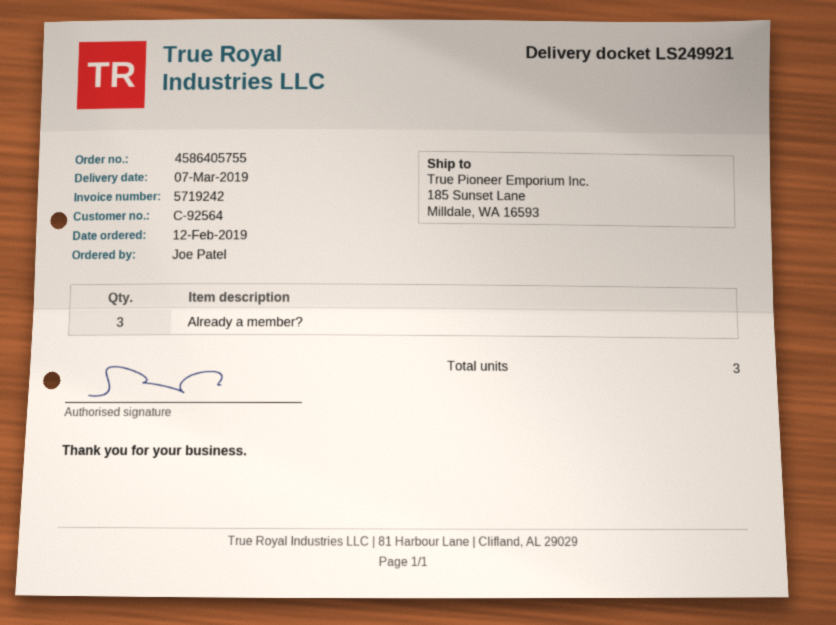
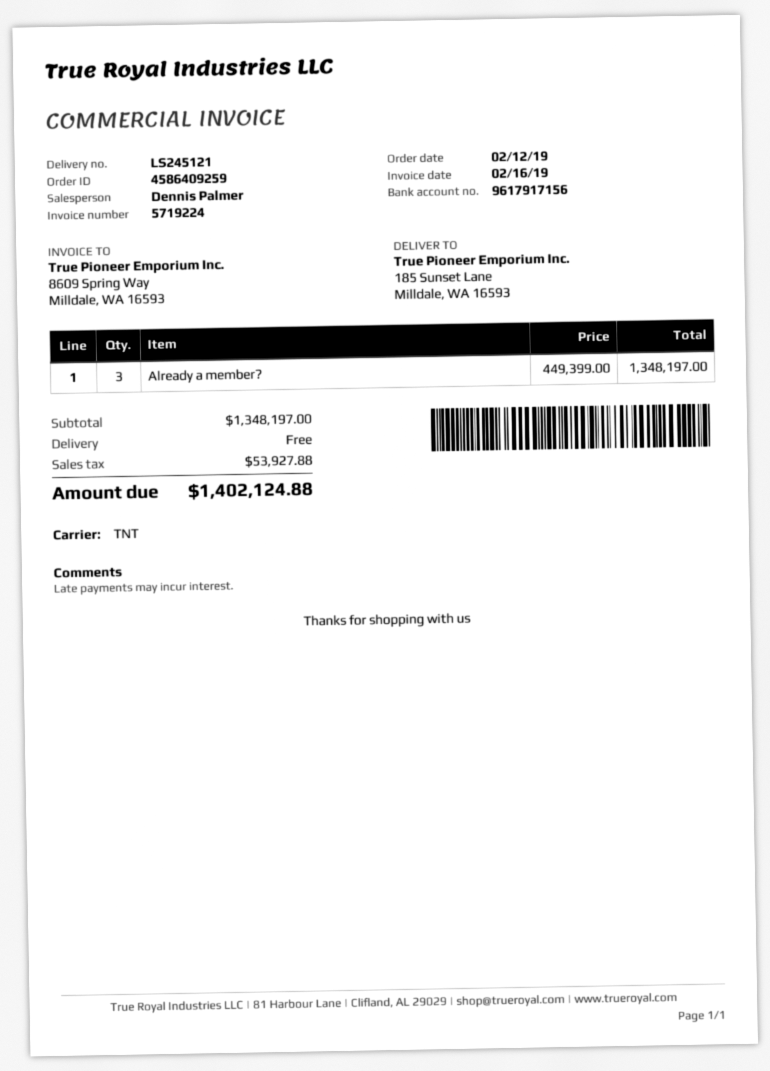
order number: 4586405755 -> 4586409259
delivery note number: LS249921 -> LS245121
invoice number: 5719242 -> 5719224

